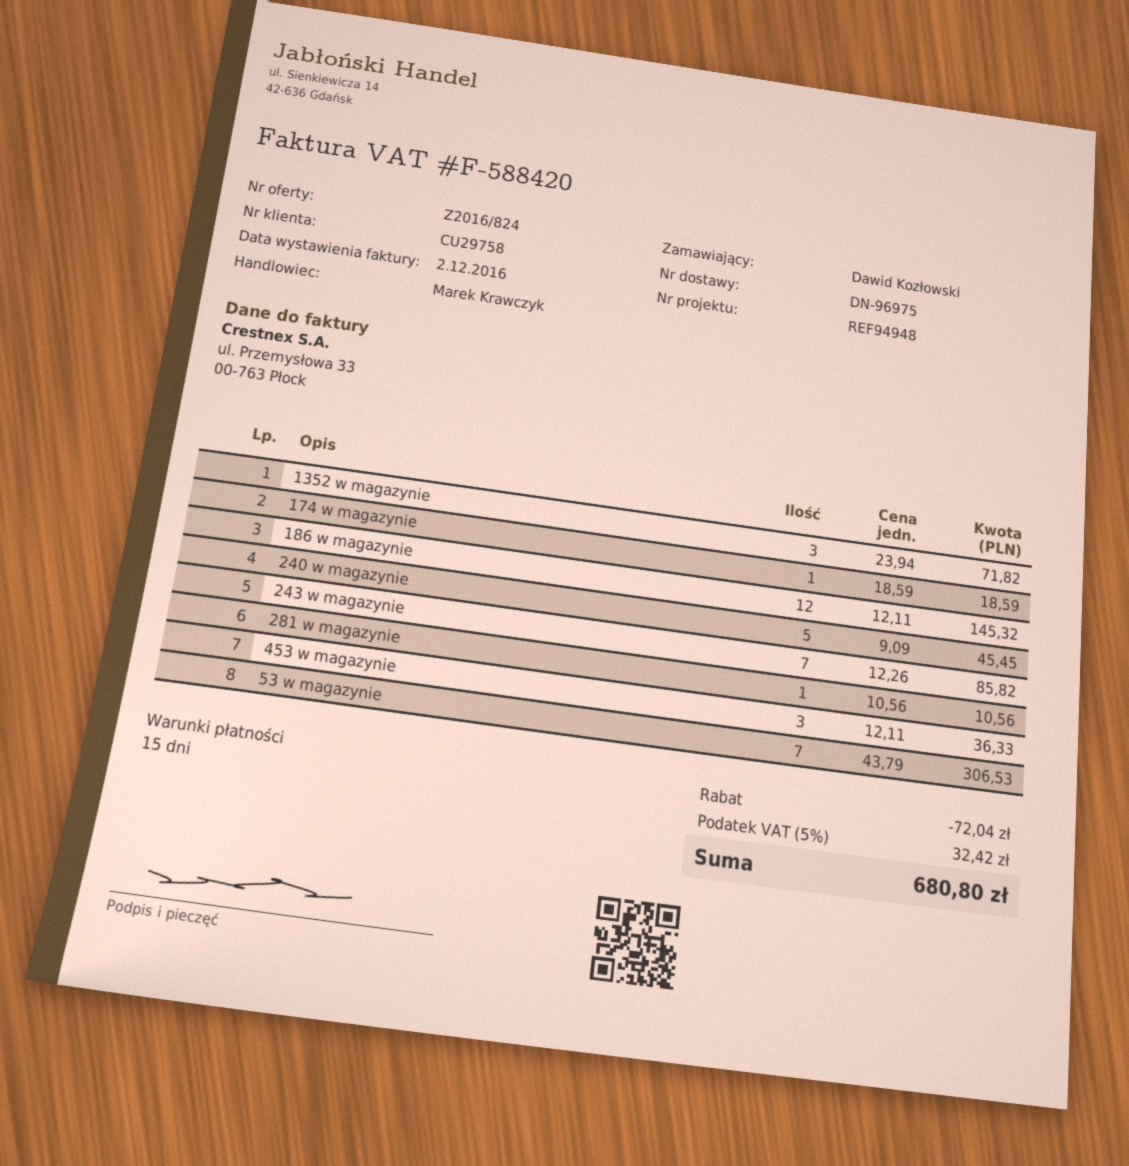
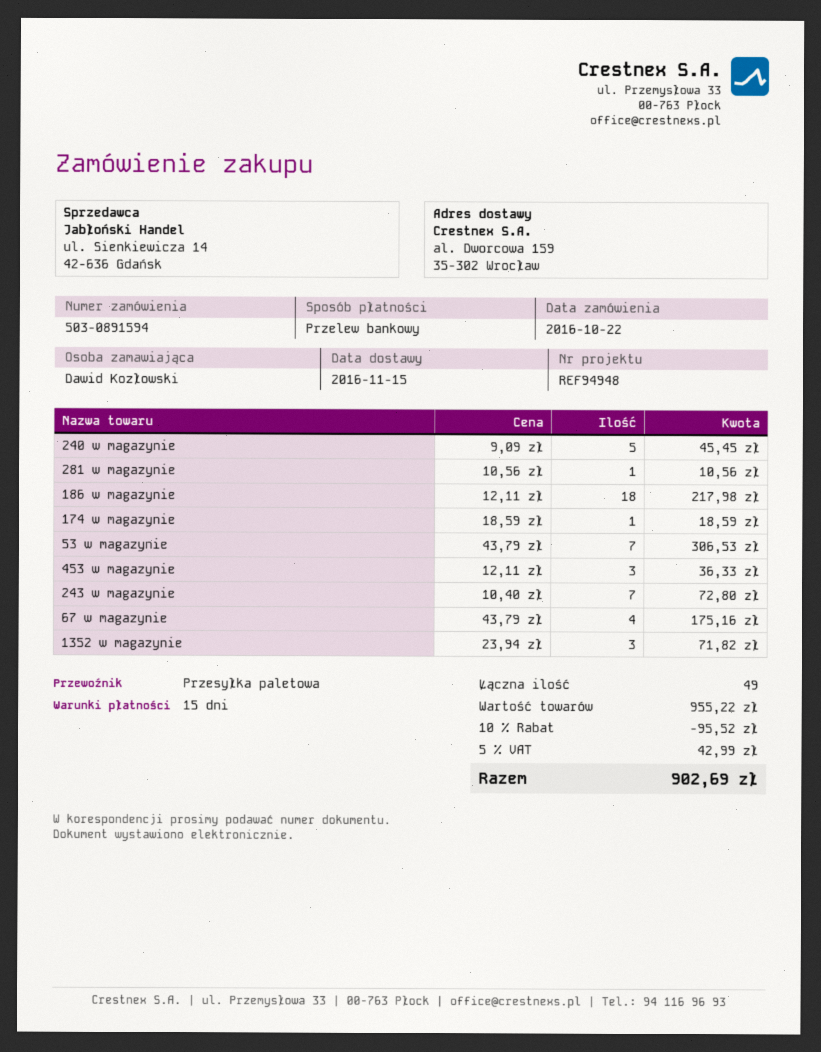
186 w magazynie: 12 x 12.11 = 145.32 -> 18 x 12.11 = 217.98
243 w magazynie: 7 x 12.26 = 85.82 -> 7 x 10.40 = 72.80
67 w magazynie: none -> 4 x 43.79 = 175.16
discount: 72.04 -> 95.52
tax: 5% = 32.42 -> 5% = 42.99
total: 680.80 -> 902.69

